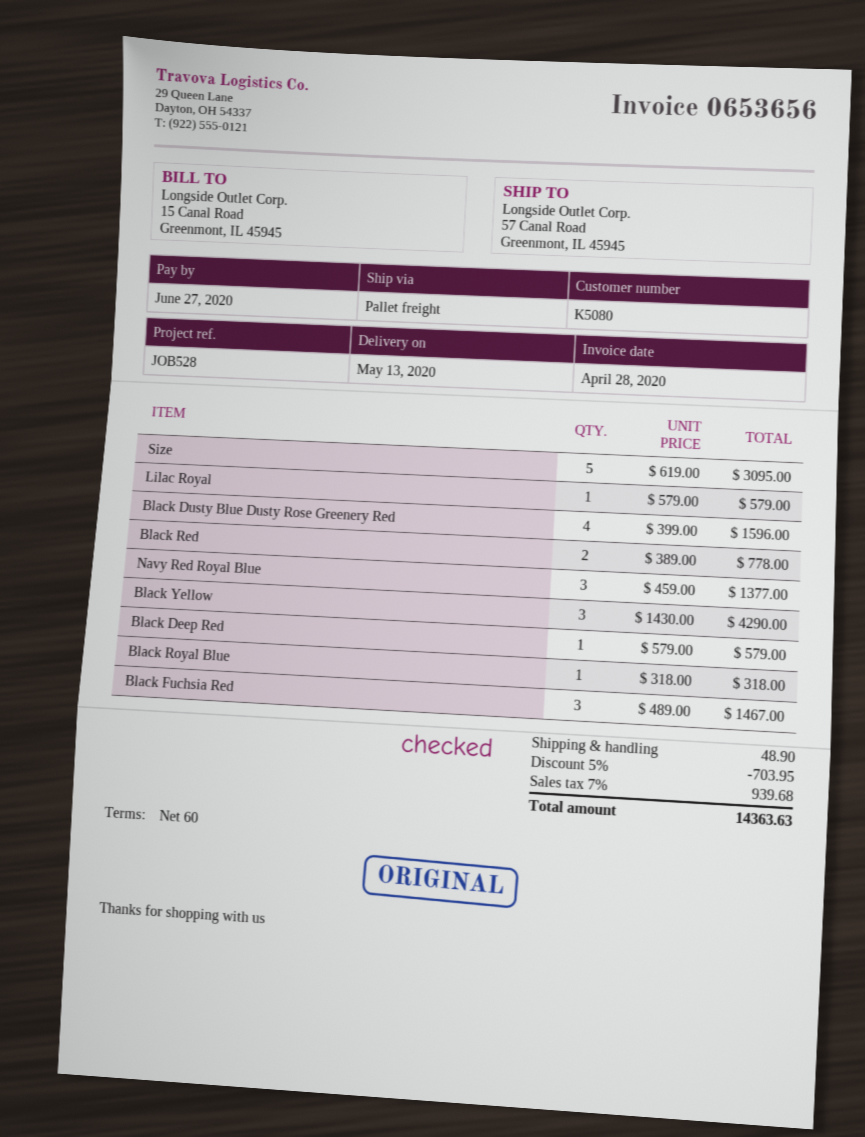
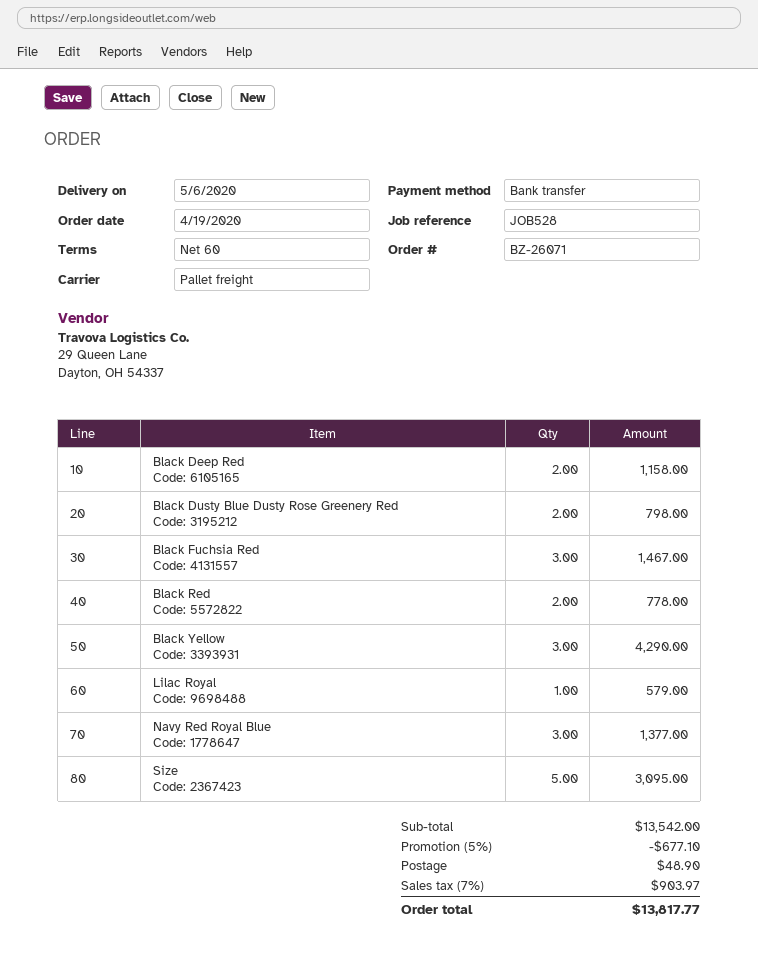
delivery date: 2020-05-13 -> 2020-05-06
Black Dusty Blue Dusty Rose Greenery Red: 4 for 1596.00 -> 2 for 798.00
Black Deep Red: 1 for 579.00 -> 2 for 1158.00
Black Royal Blue: 1 for 318.00 -> none
discount: 5% = 703.95 -> 5% = 677.10
tax: 7% = 939.68 -> 7% = 903.97
total: 14363.63 -> 13817.77

